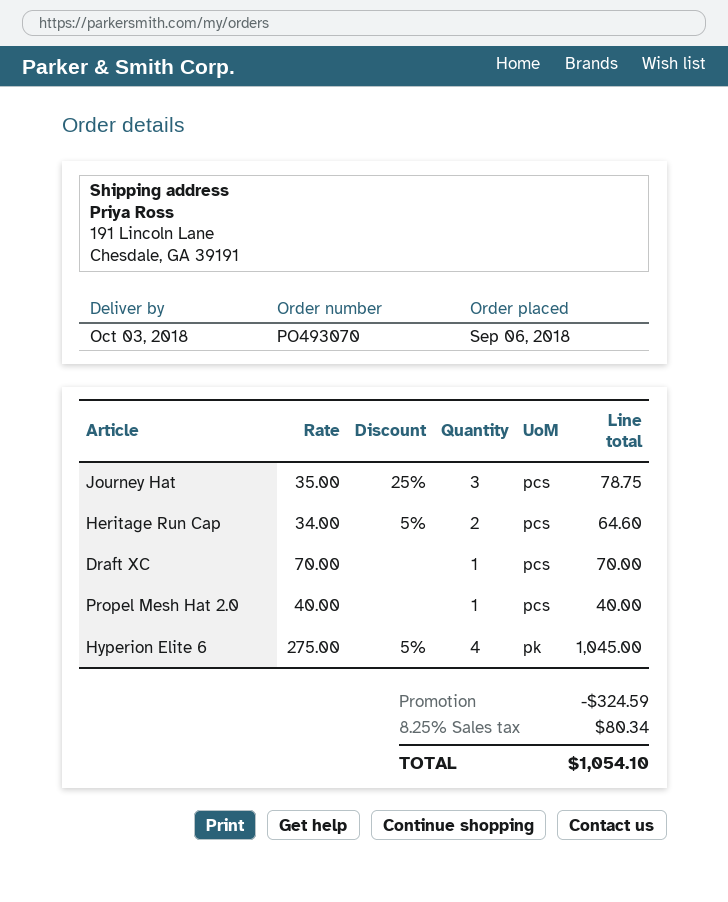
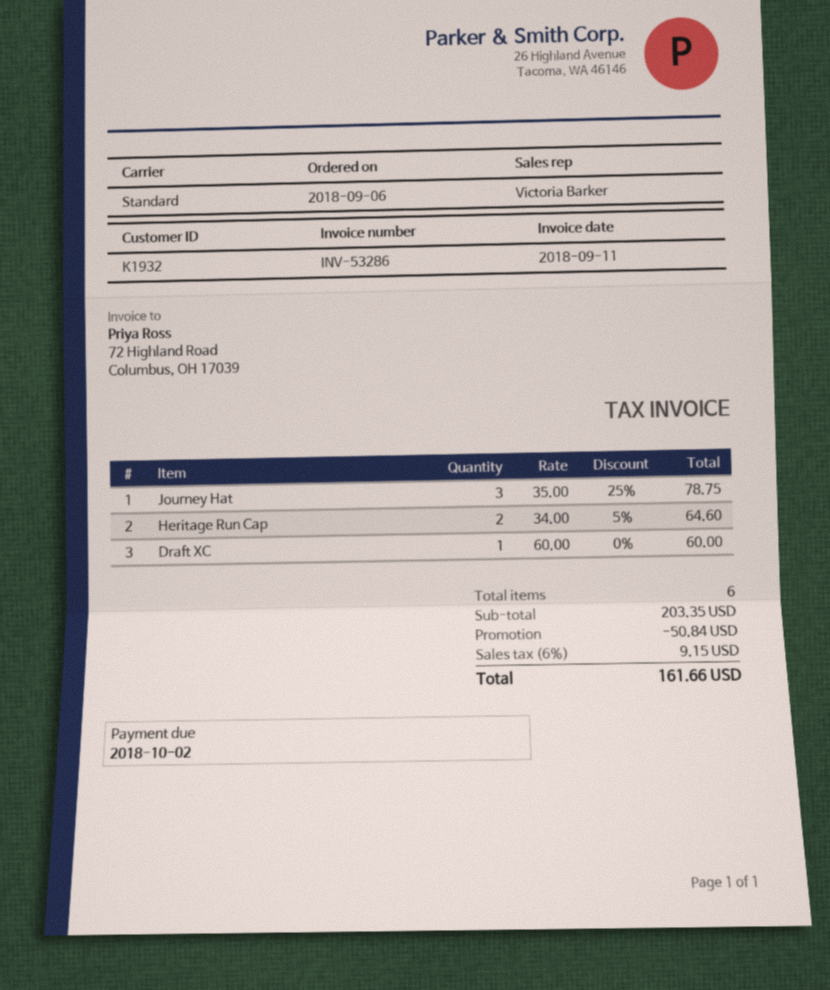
Draft XC: 1 x 70.00 = 70.00 -> 1 x 60.00 = 60.00
Propel Mesh Hat 2.0: 1 x 40.00 = 40.00 -> none
Hyperion Elite 6: 4 x 275.00 - 5% = 1045.00 -> none
discount: 324.59 -> 50.84
tax: 8.25% = 80.34 -> 6% = 9.15
total: 1054.10 -> 161.66

